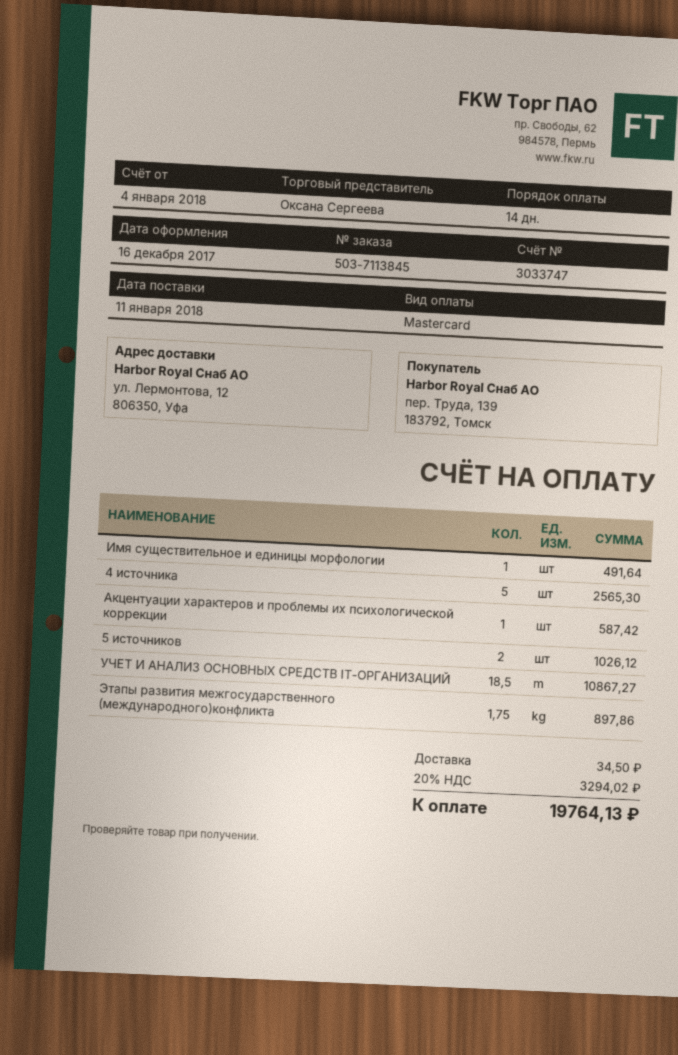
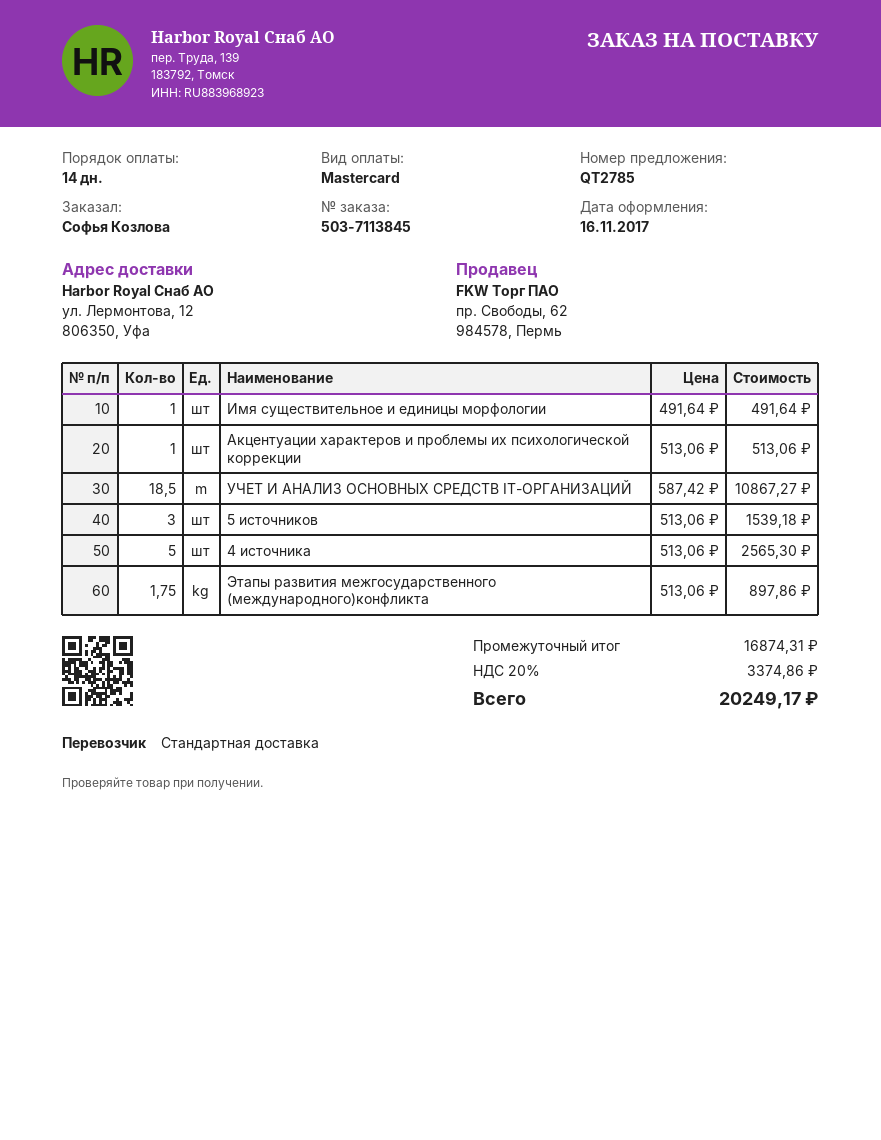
order date: 2017-12-16 -> 2017-11-16
Акцентуации характеров и проблемы их психологической коррекции: 1 for 587.42 -> 1 for 513.06
5 источников: 2 for 1026.12 -> 3 for 1539.18
shipping: 34.50 -> none
tax: 20% = 3294.02 -> 20% = 3374.86
total: 19764.13 -> 20249.17

